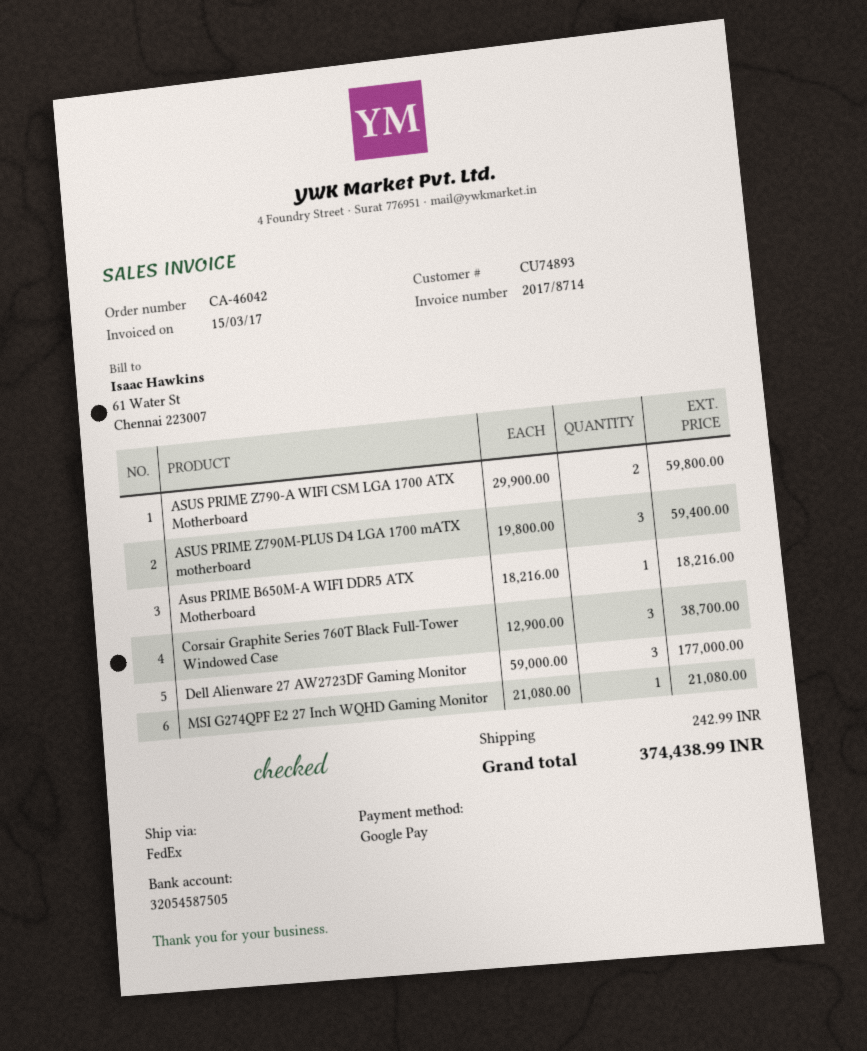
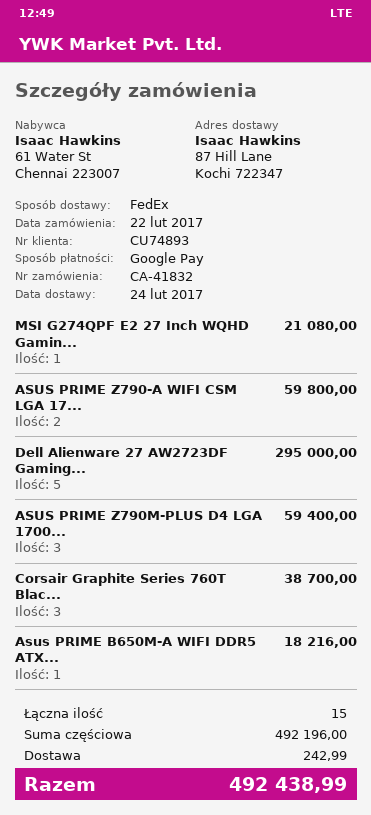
order number: CA-46042 -> CA-41832
Dell Alienware 27 AW2723DF Gaming Monitor: 3 for 177000.00 -> 5 for 295000.00
total: 374438.99 -> 492438.99

